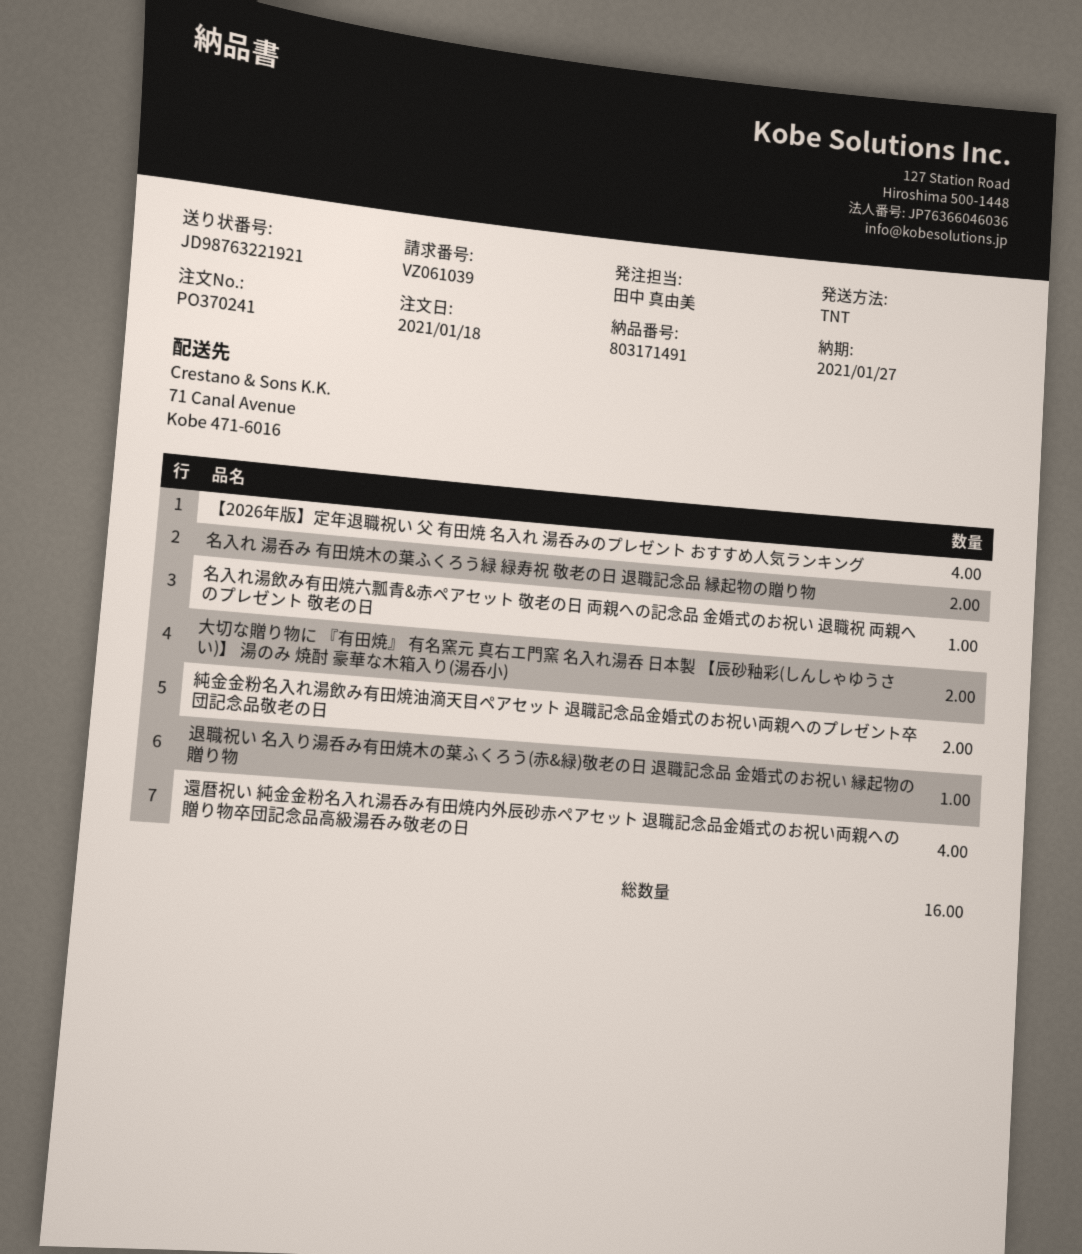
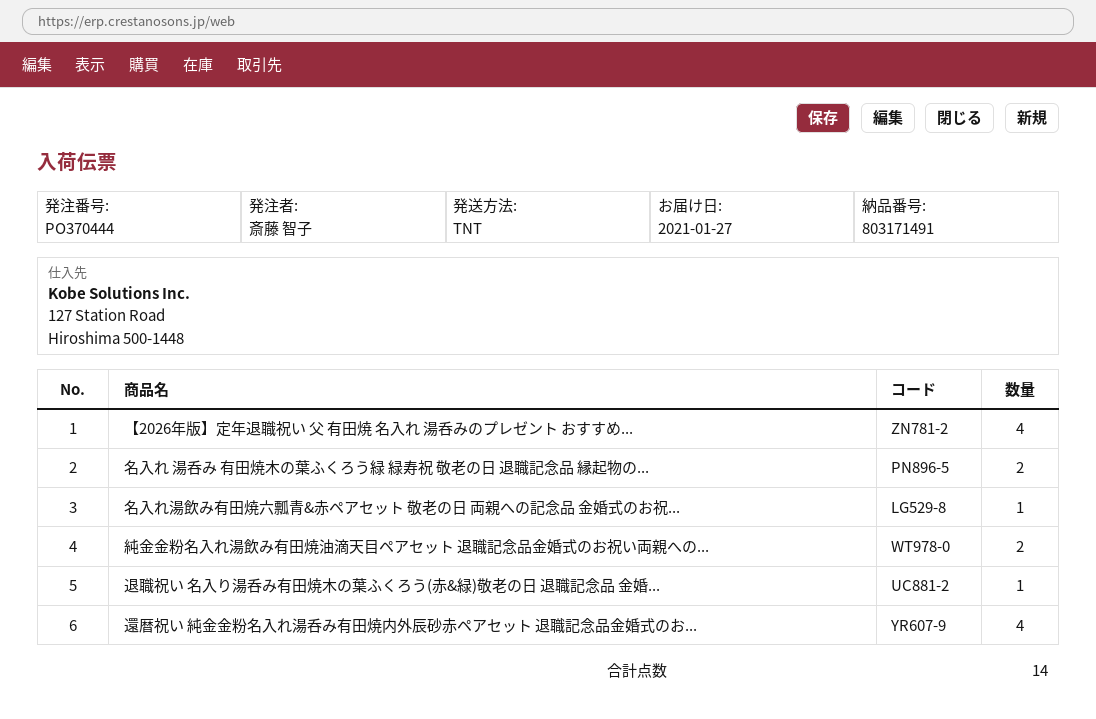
order number: PO370241 -> PO370444
ordered by: 田中 真由美 -> 斎藤 智子
大切な贈り物に 『有田焼』 有名窯元 真右エ門窯 名入れ湯呑 日本製 【辰砂釉彩(しんしゃゆうさい)】 湯のみ 焼酎 豪華な木箱入り(湯呑小): 2 -> none
total quantity: 16 -> 14

